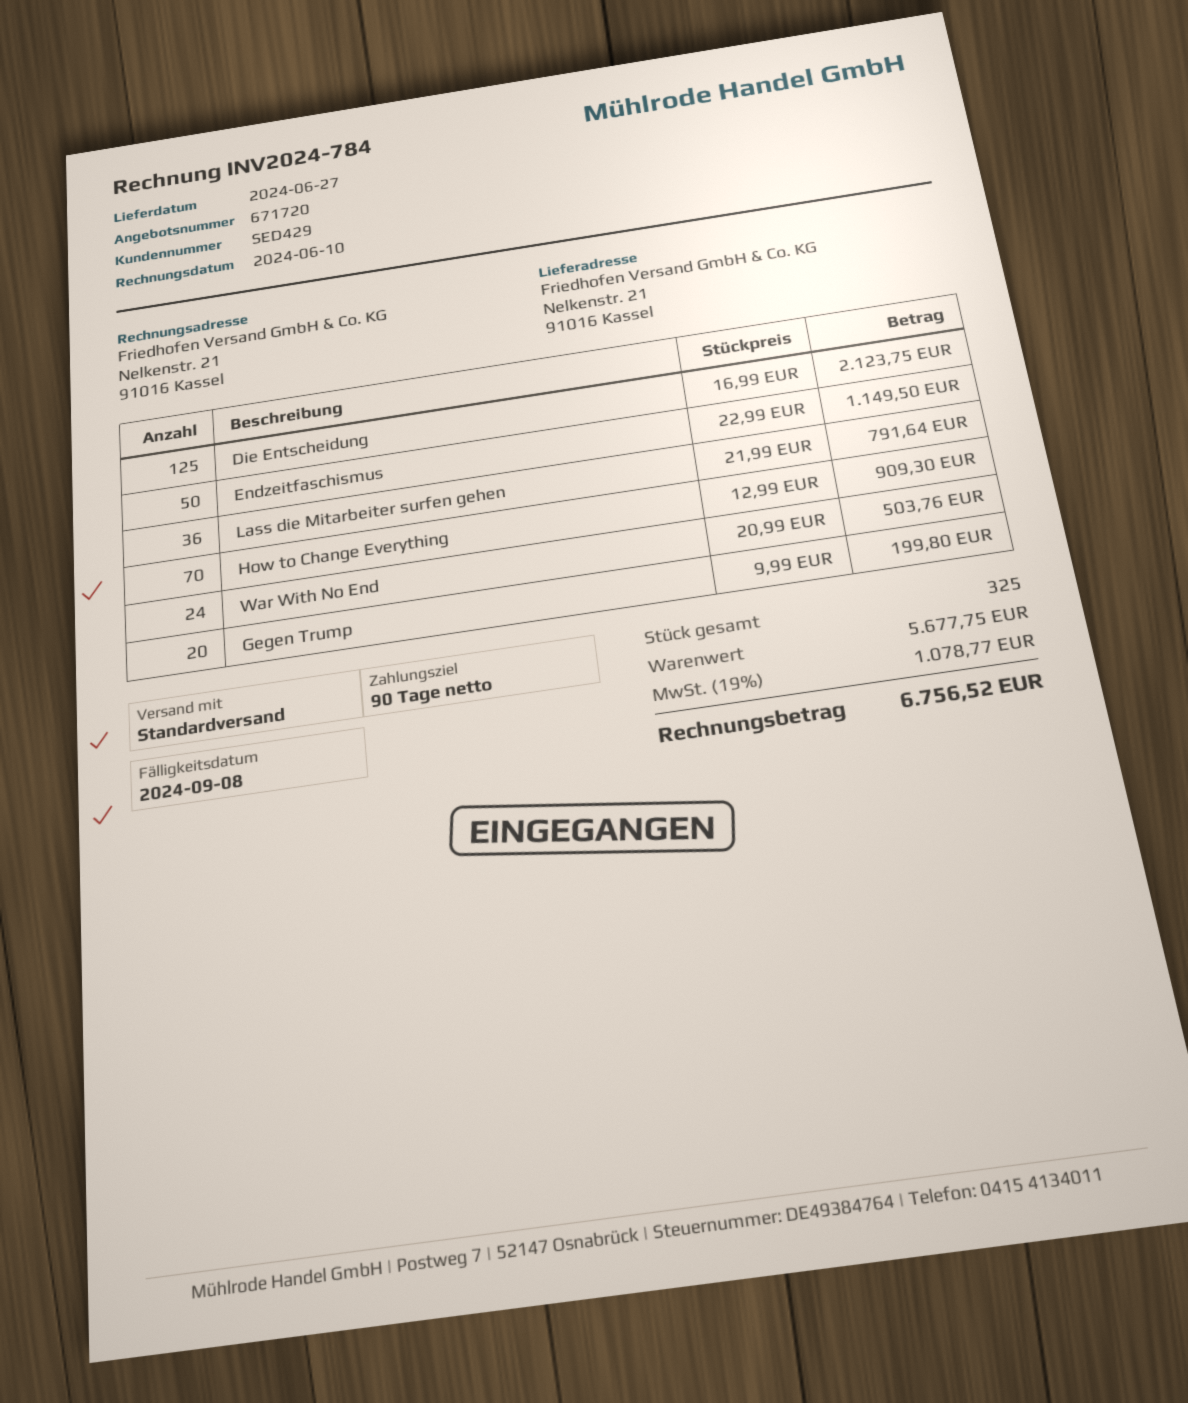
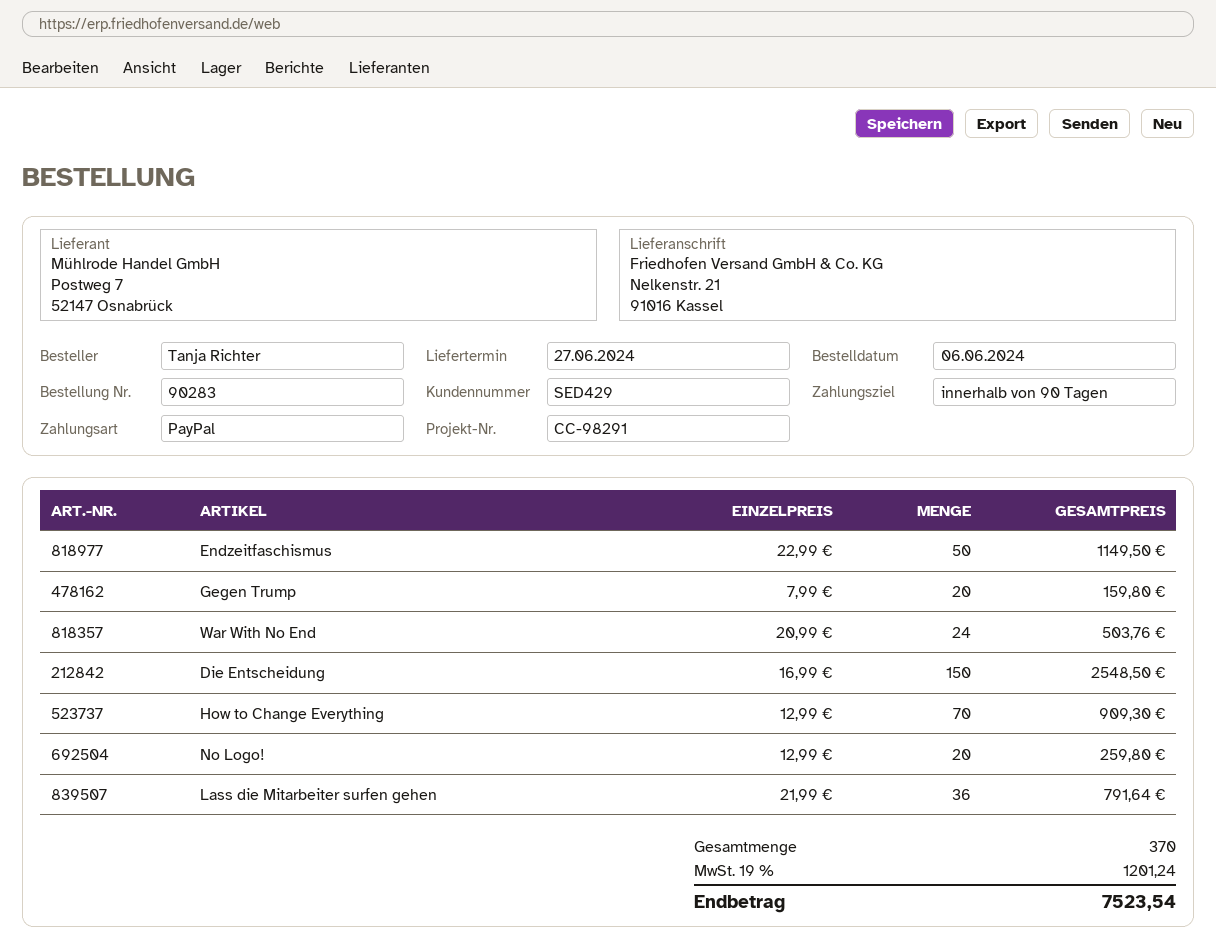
Die Entscheidung: 125 x 16.99 = 2123.75 -> 150 x 16.99 = 2548.50
Gegen Trump: 20 x 9.99 = 199.80 -> 20 x 7.99 = 159.80
No Logo!: none -> 20 x 12.99 = 259.80
total quantity: 325 -> 370
tax: 19% = 1078.77 -> 19% = 1201.24
total: 6756.52 -> 7523.54

